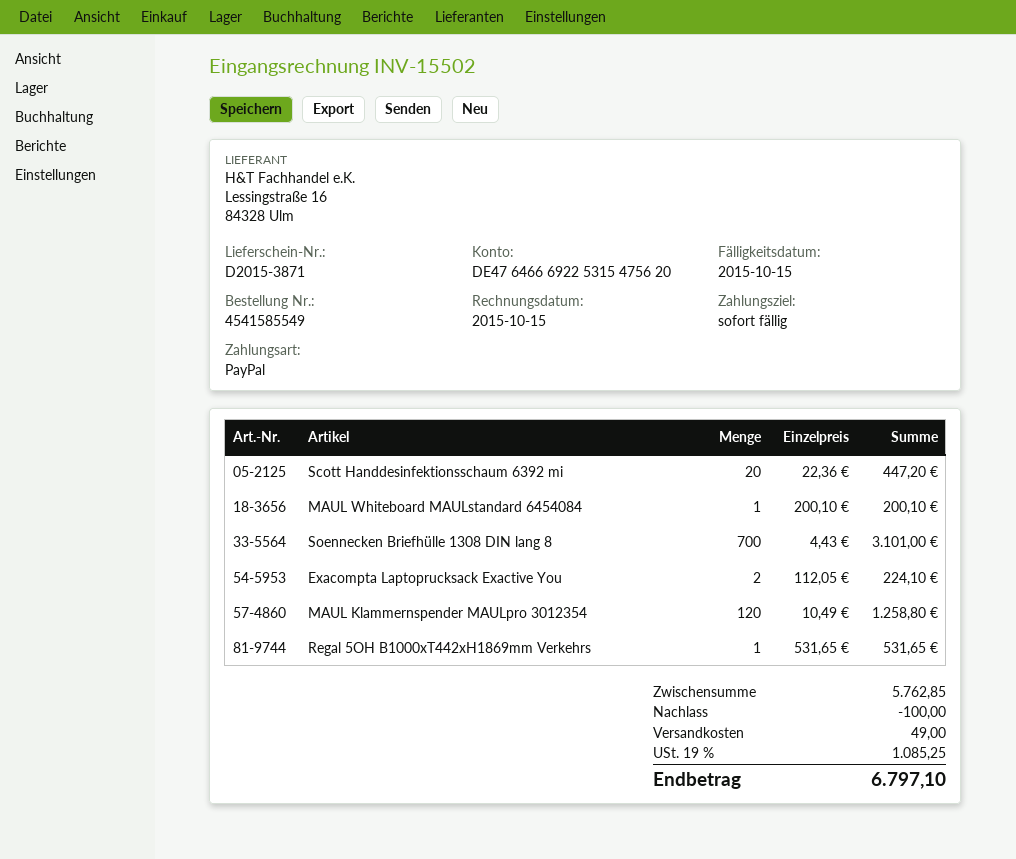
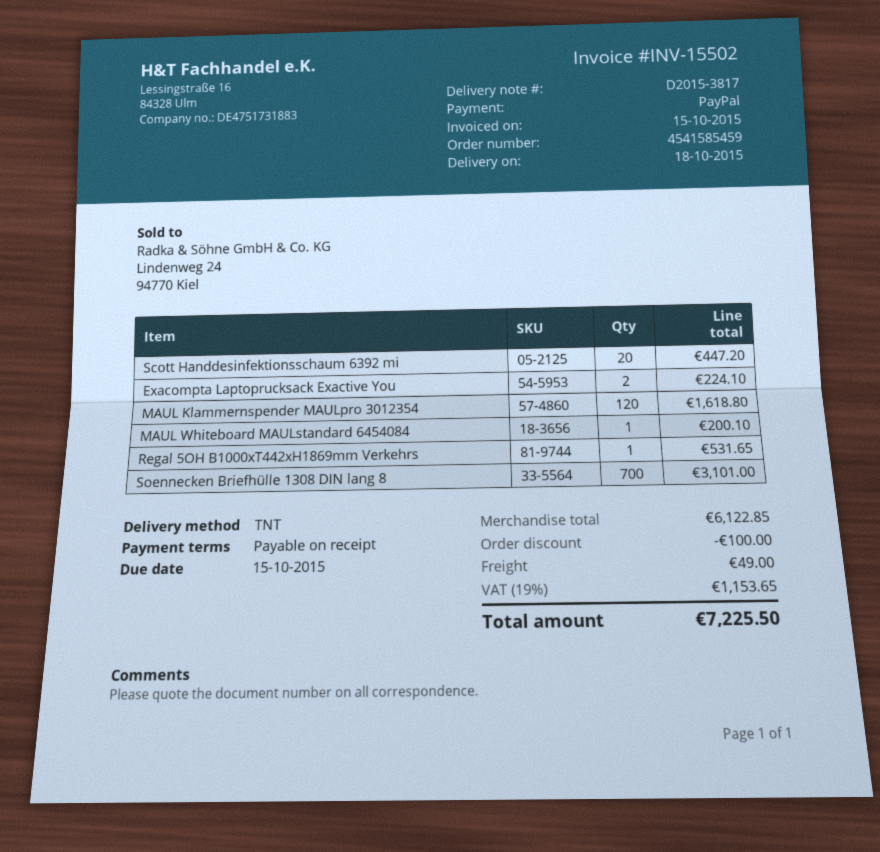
order number: 4541585549 -> 4541585459
delivery note number: D2015-3871 -> D2015-3817
MAUL Klammernspender MAULpro 3012354: 120 for 1258.80 -> 120 for 1618.80
subtotal: 5762.85 -> 6122.85
tax: 19% = 1085.25 -> 19% = 1153.65
total: 6797.10 -> 7225.50

